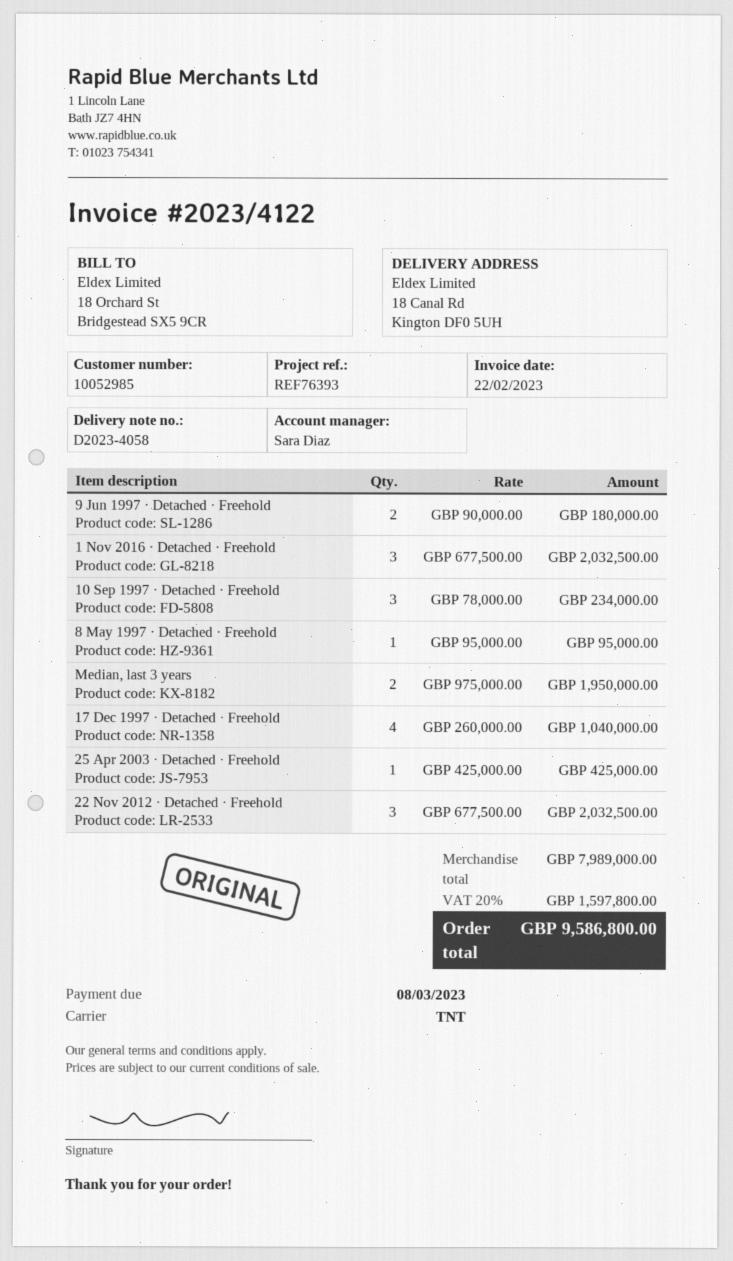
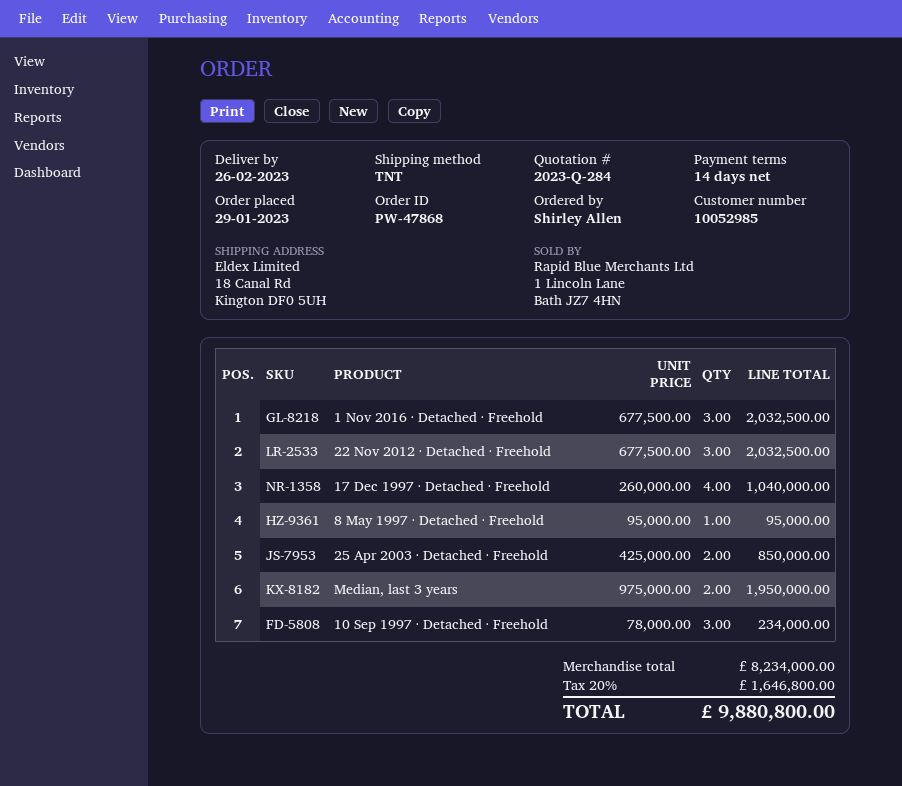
9 Jun 1997 · Detached · Freehold: 2 x 90000.00 = 180000.00 -> none
25 Apr 2003 · Detached · Freehold: 1 x 425000.00 = 425000.00 -> 2 x 425000.00 = 850000.00
subtotal: 7989000.00 -> 8234000.00
tax: 20% = 1597800.00 -> 20% = 1646800.00
total: 9586800.00 -> 9880800.00

